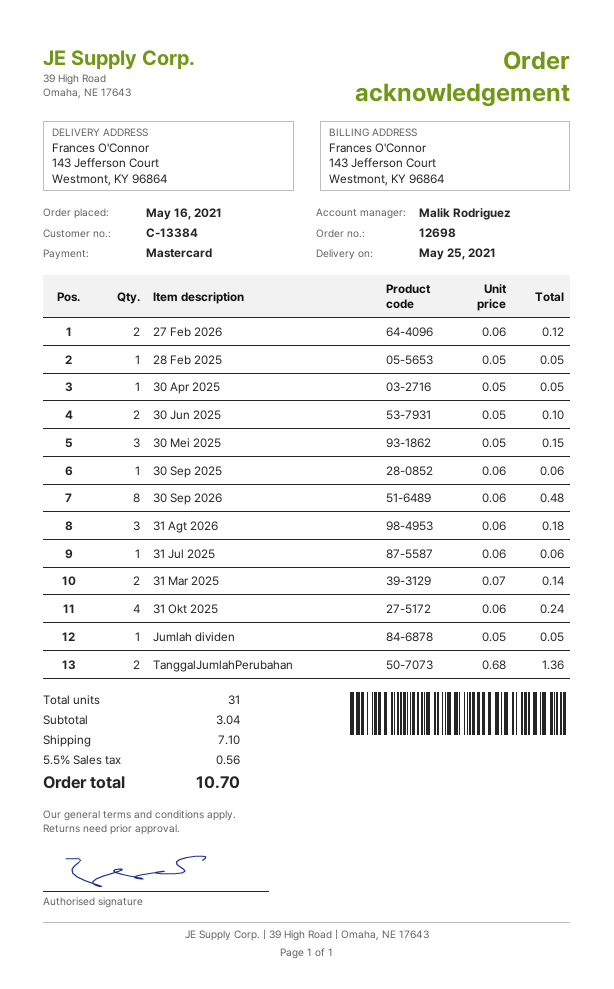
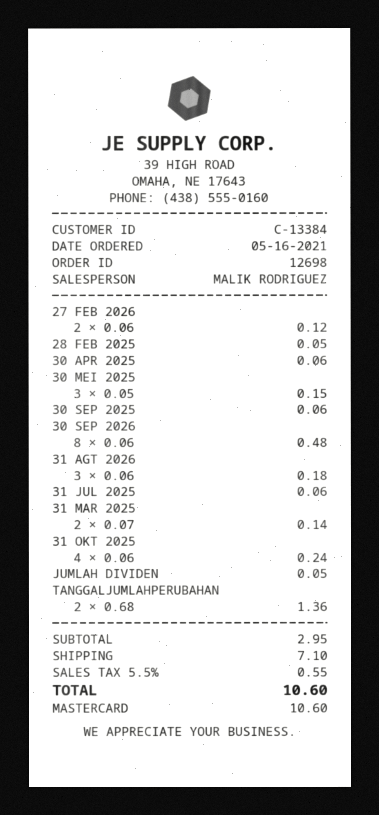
30 Apr 2025: 1 x 0.05 = 0.05 -> 1 x 0.06 = 0.06
30 Jun 2025: 2 x 0.05 = 0.10 -> none
subtotal: 3.04 -> 2.95
tax: 5.5% = 0.56 -> 5.5% = 0.55
total: 10.70 -> 10.60

